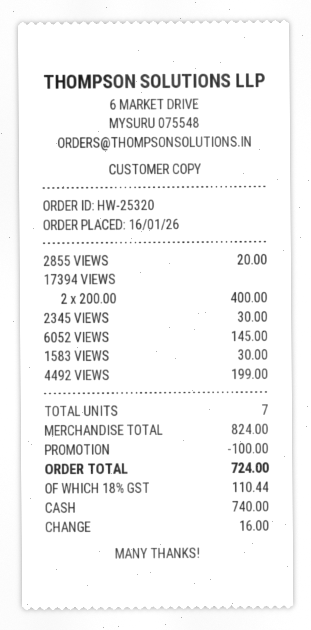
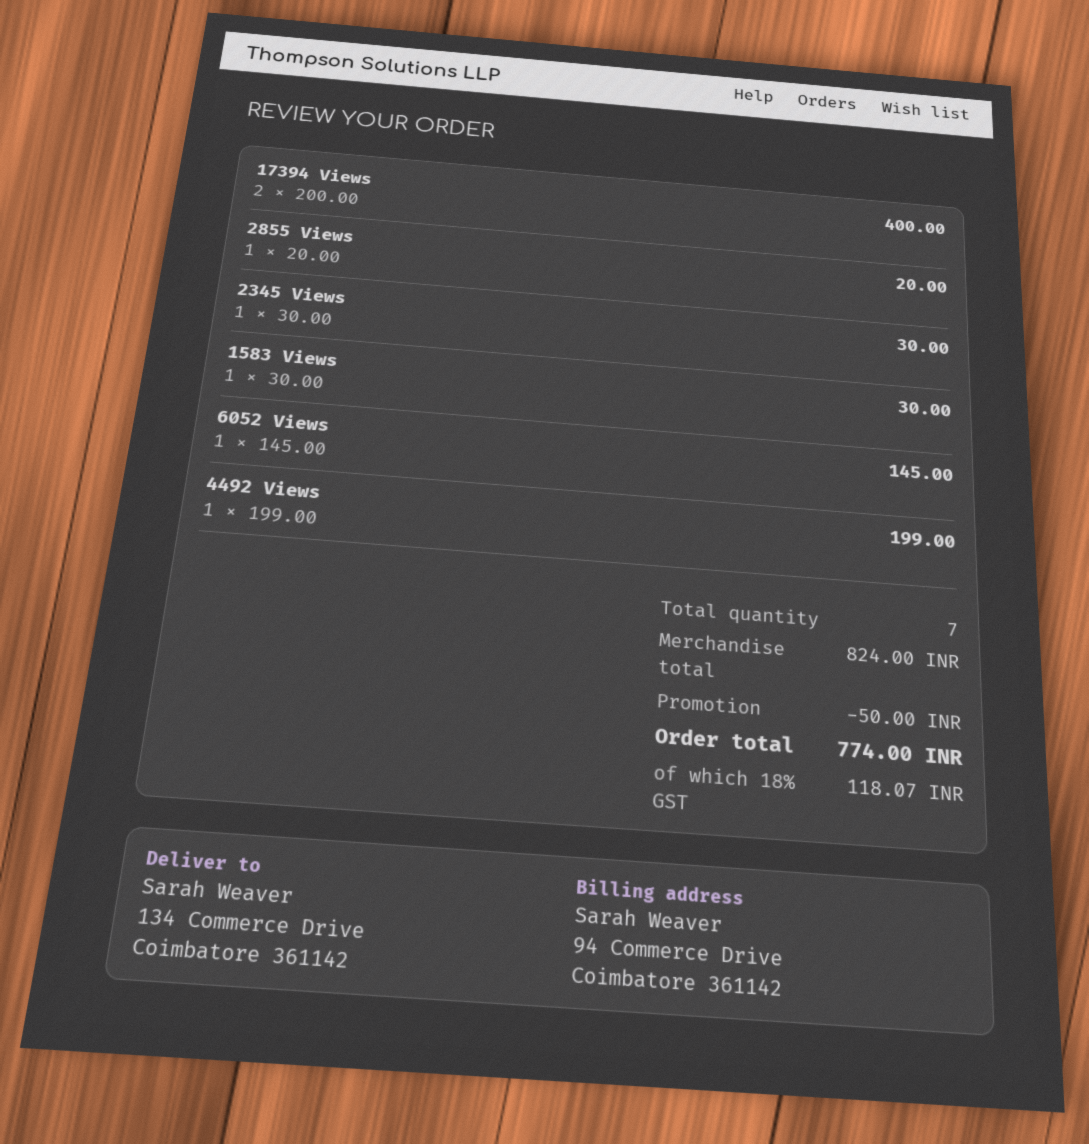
discount: 100.00 -> 50.00
tax: 18% = 110.44 -> 18% = 118.07
total: 724.00 -> 774.00

